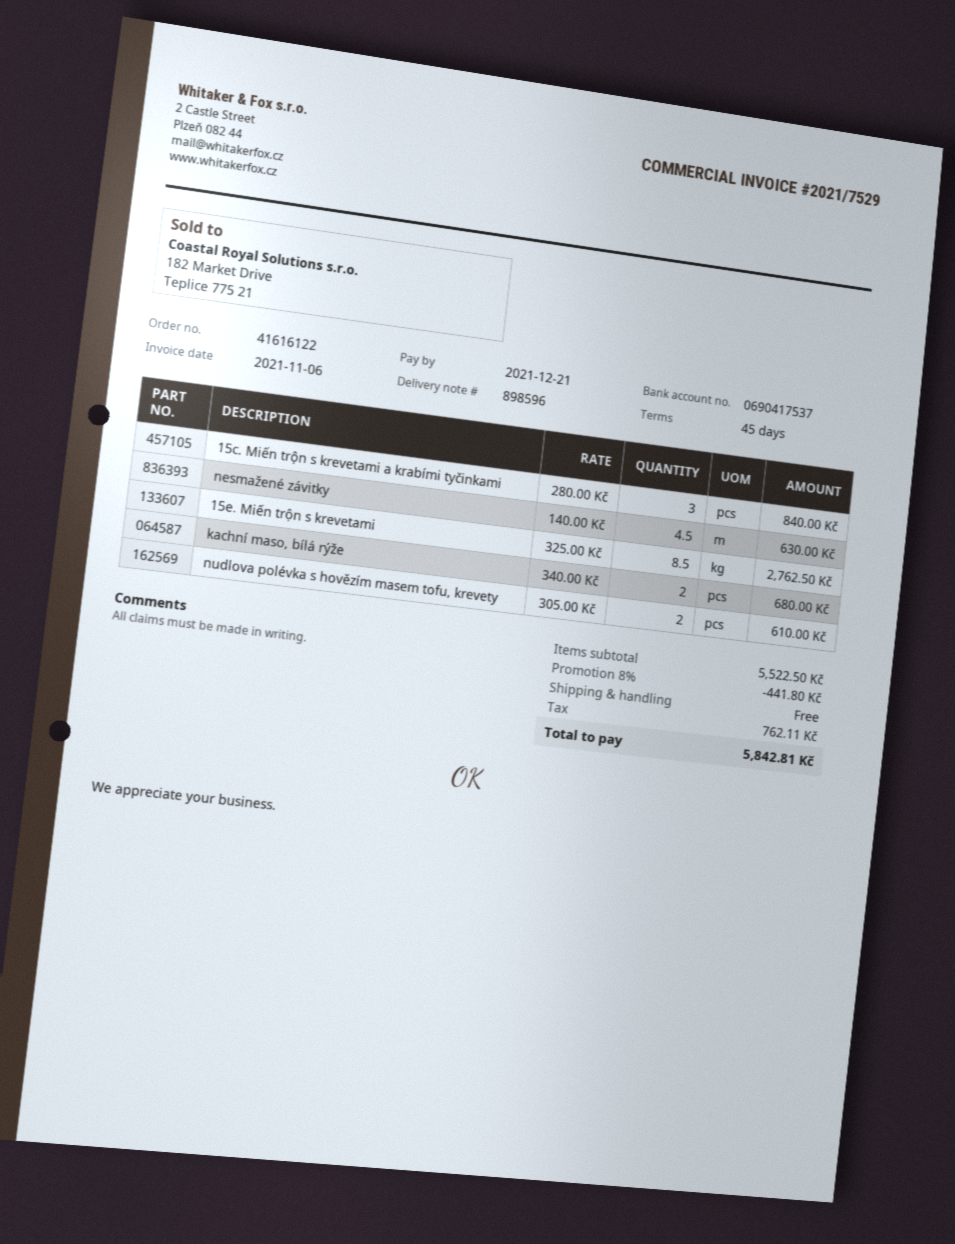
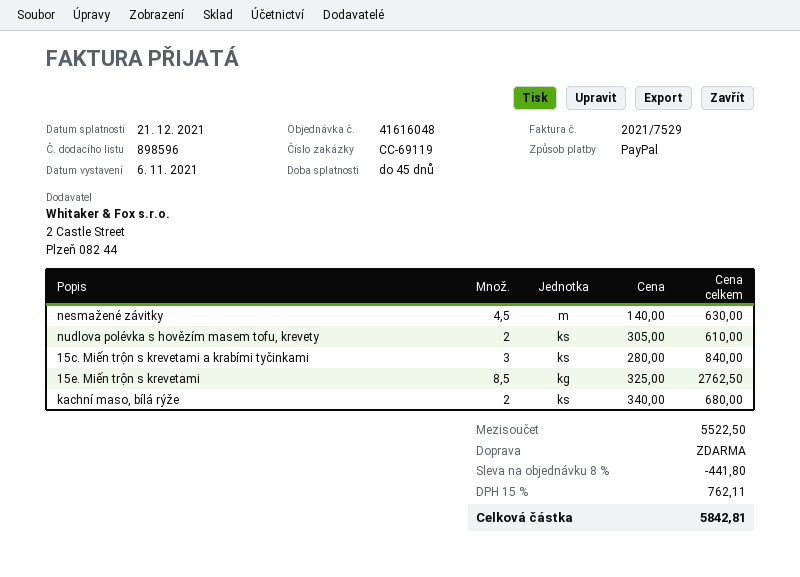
order number: 41616122 -> 41616048

